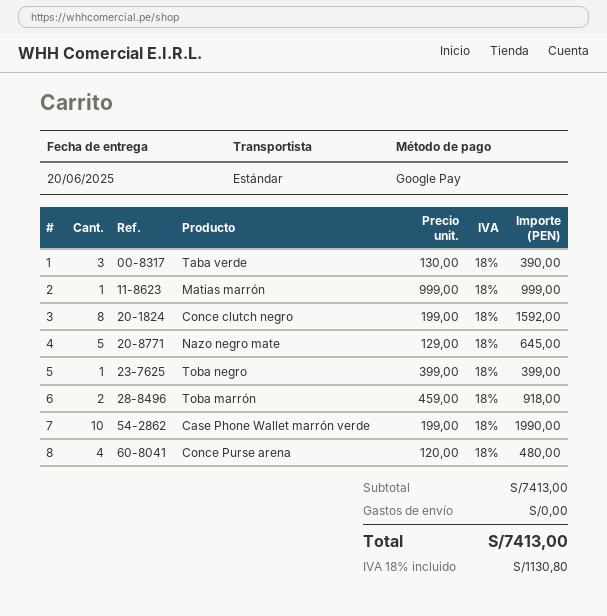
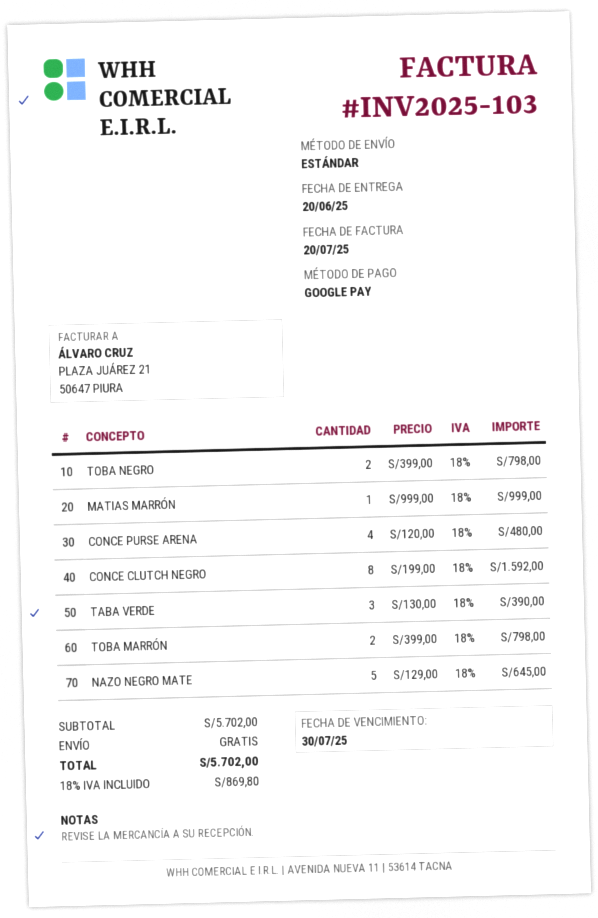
Toba negro: 1 x 399.00 = 399.00 -> 2 x 399.00 = 798.00
Toba marrón: 2 x 459.00 = 918.00 -> 2 x 399.00 = 798.00
Case Phone Wallet marrón verde: 10 x 199.00 = 1990.00 -> none
subtotal: 7413.00 -> 5702.00
tax: 18% = 1130.80 -> 18% = 869.80
total: 7413.00 -> 5702.00

